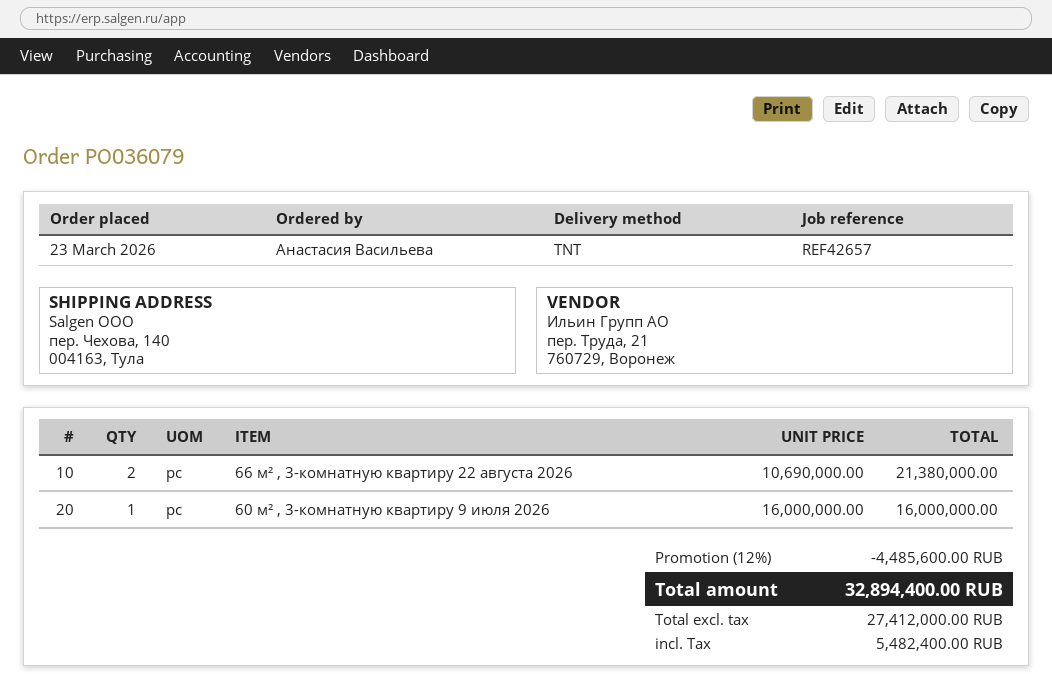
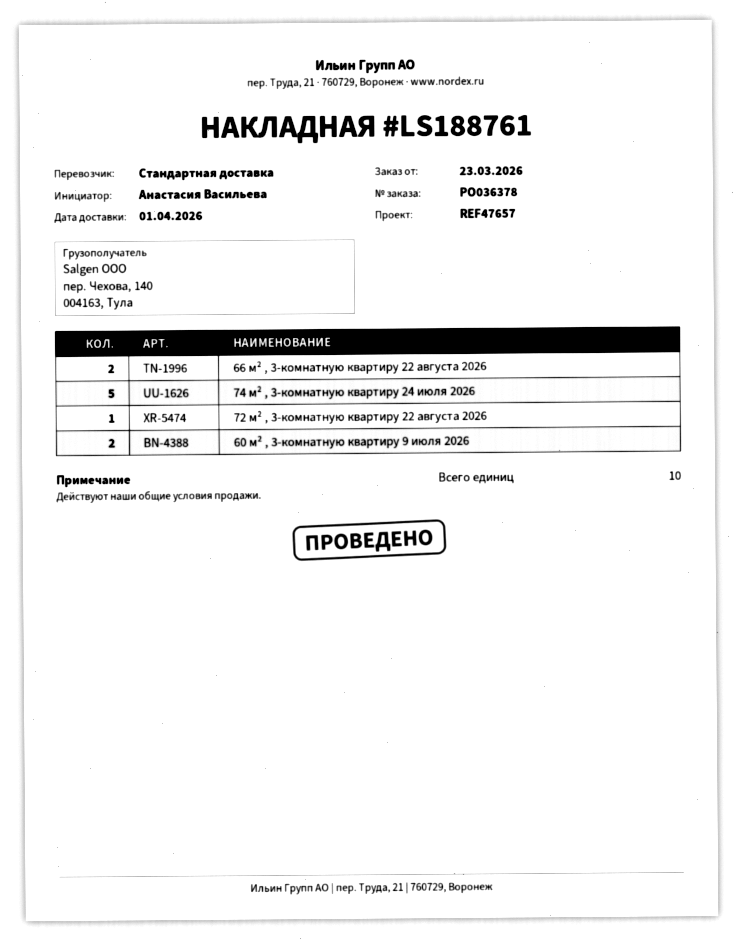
order number: PO036079 -> PO036378
reference: REF42657 -> REF47657
shipping method: TNT -> standard
60 м² , 3-комнатную квартиру 9 июля 2026: 1 -> 2
74 м² , 3-комнатную квартиру 24 июля 2026: none -> 5
72 м² , 3-комнатную квартиру 22 августа 2026: none -> 1

